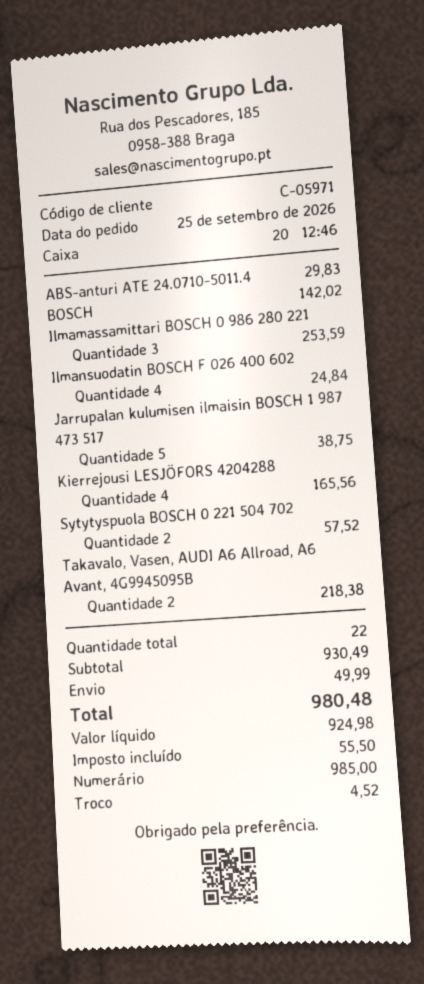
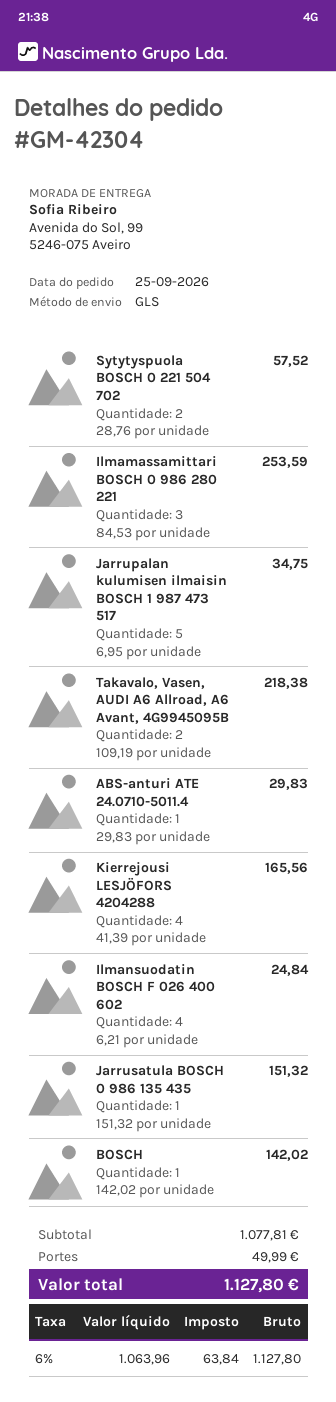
Jarrupalan kulumisen ilmaisin BOSCH 1 987 473 517: 5 for 38.75 -> 5 for 34.75
Jarrusatula BOSCH 0 986 135 435: none -> 1 for 151.32
subtotal: 930.49 -> 1077.81
net: 924.98 -> 1063.96
tax: 55.50 -> 63.84
total: 980.48 -> 1127.80

